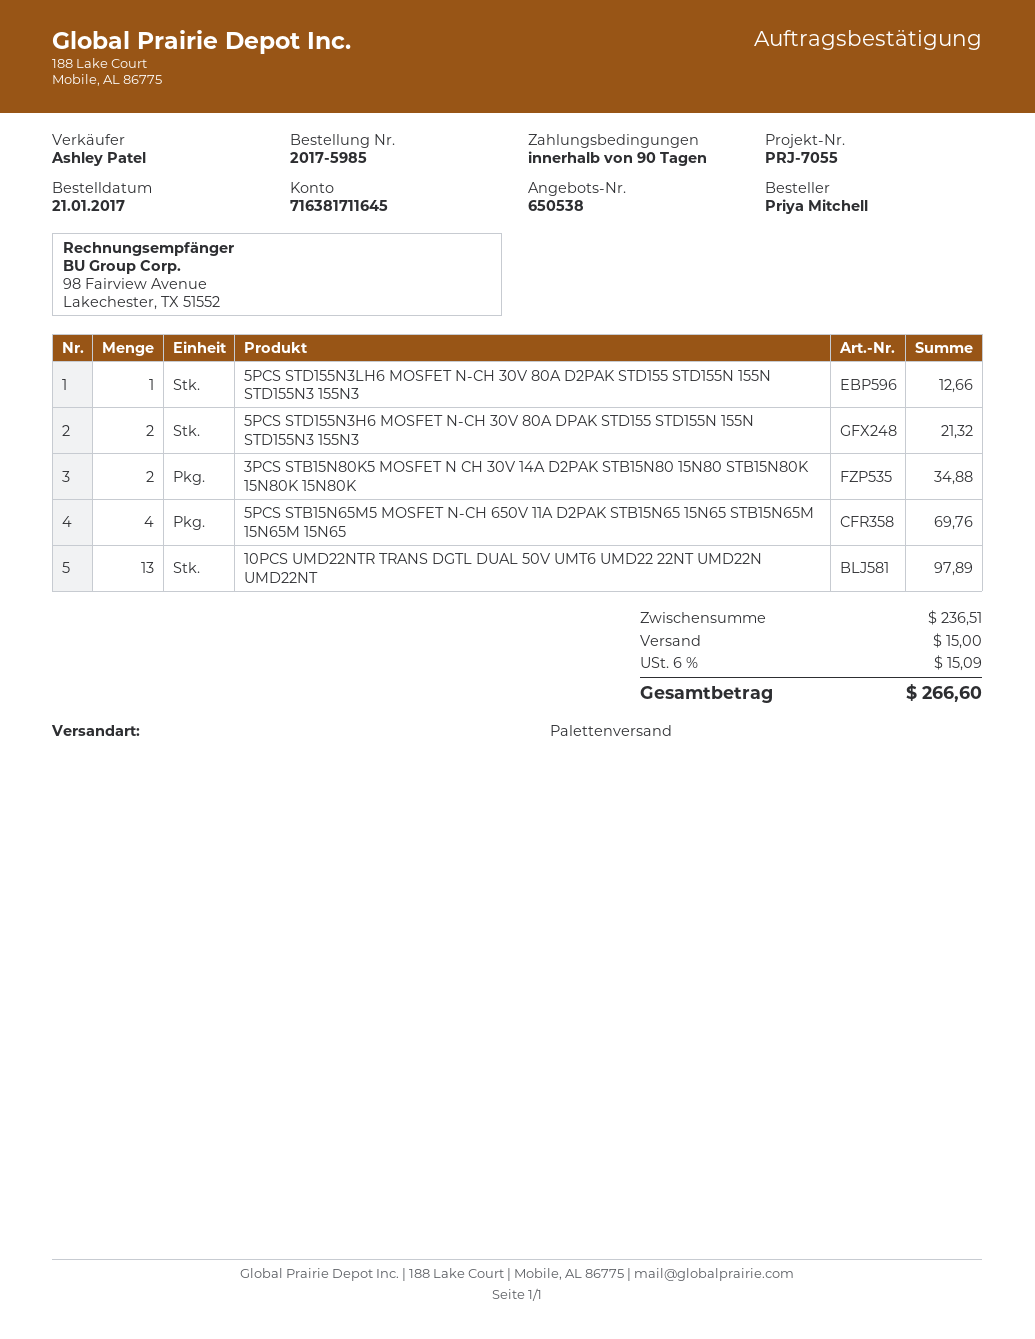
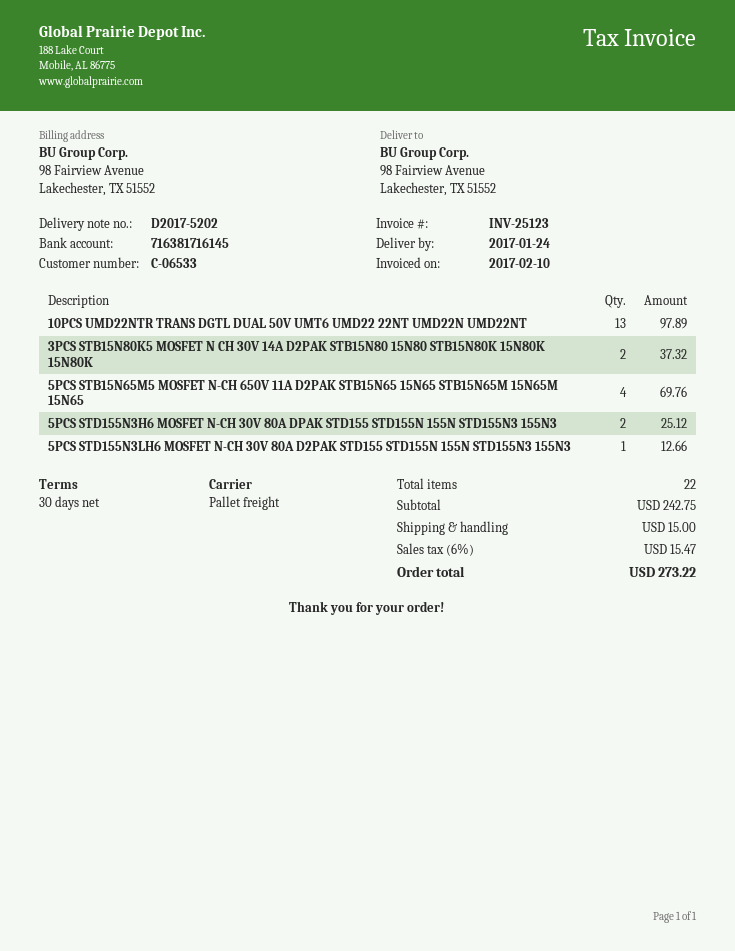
payment terms: 90 days -> 30 days
bank account: 716381711645 -> 716381716145
5PCS STD155N3H6 MOSFET N-CH 30V 80A DPAK STD155 STD155N 155N STD155N3 155N3: 2 for 21.32 -> 2 for 25.12
3PCS STB15N80K5 MOSFET N CH 30V 14A D2PAK STB15N80 15N80 STB15N80K 15N80K 15N80K: 2 for 34.88 -> 2 for 37.32
subtotal: 236.51 -> 242.75
tax: 6% = 15.09 -> 6% = 15.47
total: 266.60 -> 273.22

